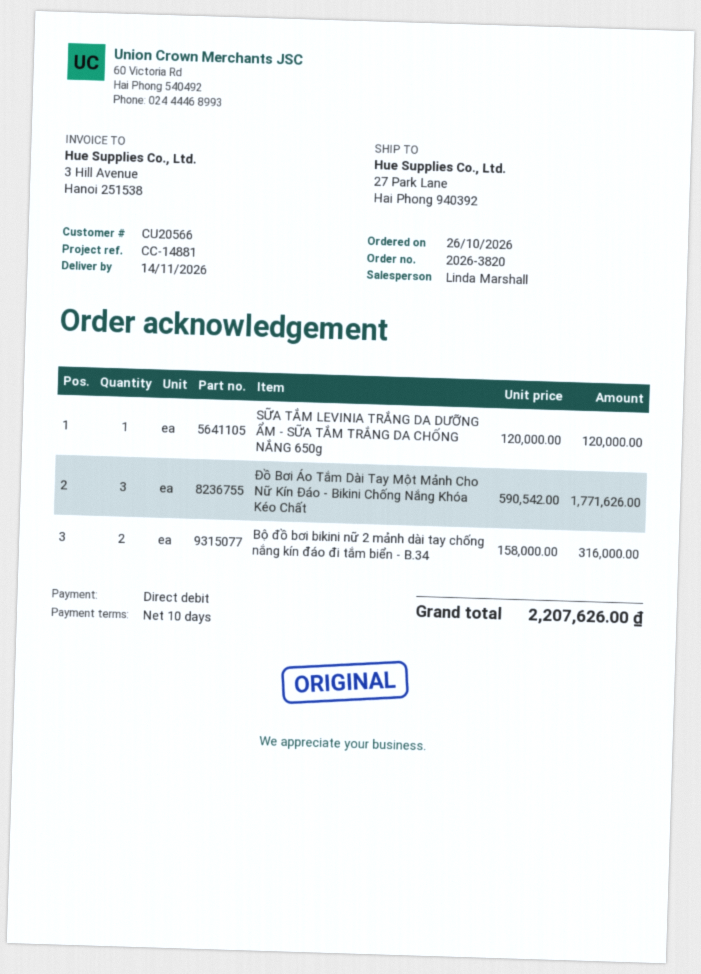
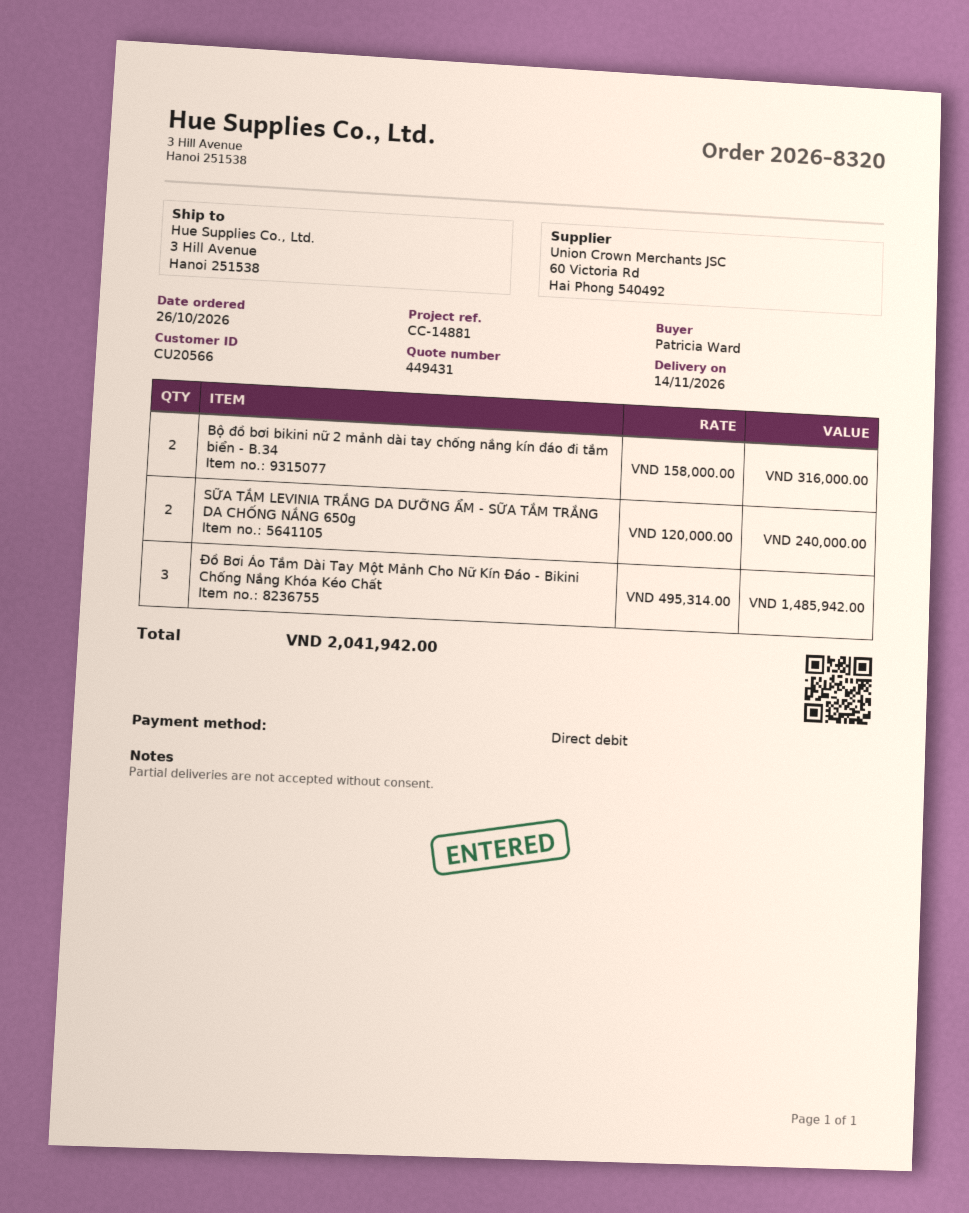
order number: 2026-3820 -> 2026-8320
ship to: 27 Park Lane, Hai Phong 940392 -> 3 Hill Avenue, Hanoi 251538
SỮA TẮM LEVINIA TRẮNG DA DƯỠNG ẨM - SỮA TẮM TRẮNG DA CHỐNG NẮNG 650g: 1 x 120000.00 = 120000.00 -> 2 x 120000.00 = 240000.00
Đồ Bơi Áo Tắm Dài Tay Một Mảnh Cho Nữ Kín Đáo - Bikini Chống Nắng Khóa Kéo Chất: 3 x 590542.00 = 1771626.00 -> 3 x 495314.00 = 1485942.00
total: 2207626.00 -> 2041942.00

